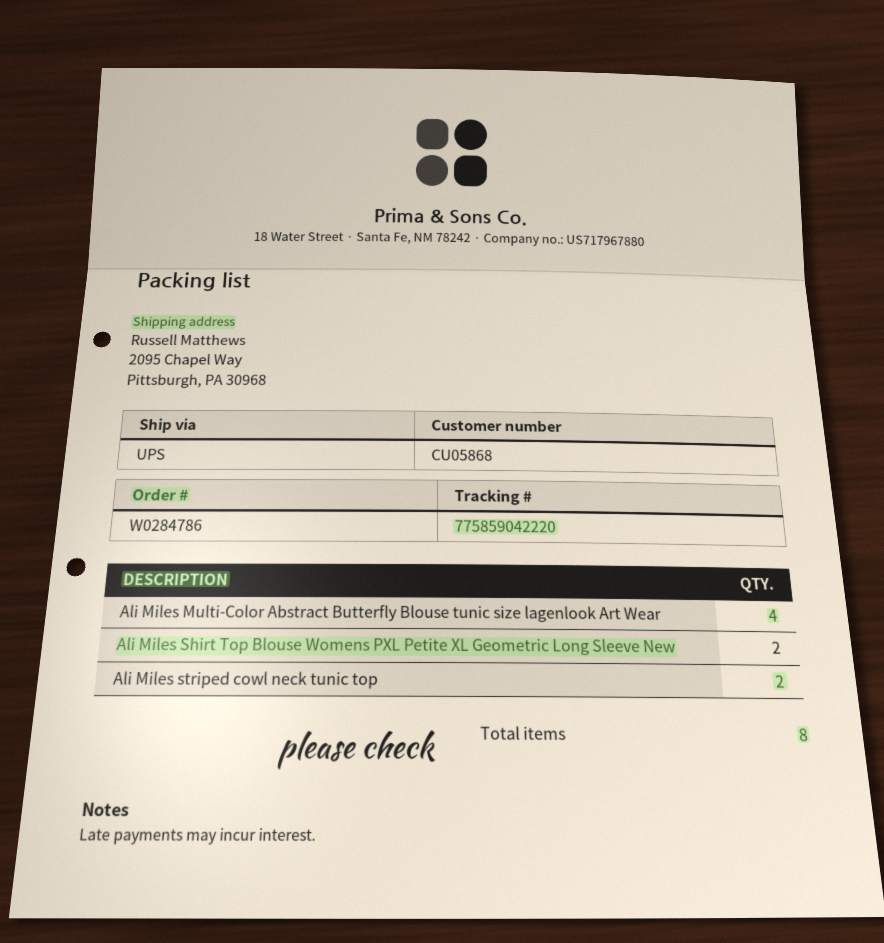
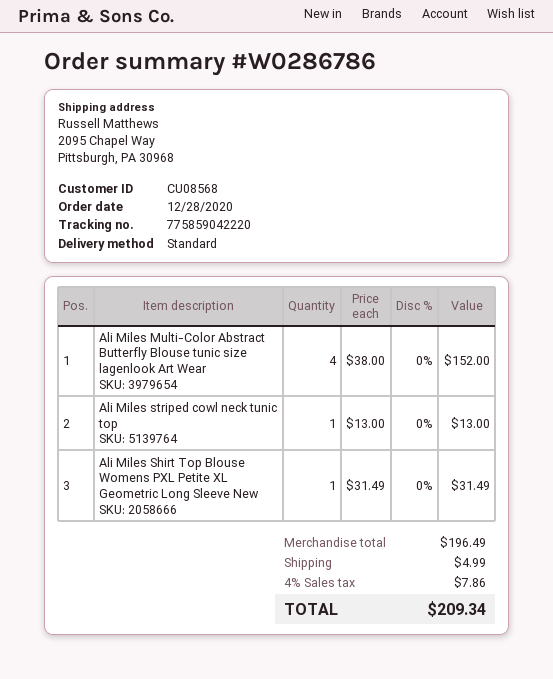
order number: W0284786 -> W0286786
customer number: CU05868 -> CU08568
shipping method: UPS -> standard
Ali Miles Shirt Top Blouse Womens PXL Petite XL Geometric Long Sleeve New: 2 -> 1
Ali Miles striped cowl neck tunic top: 2 -> 1

